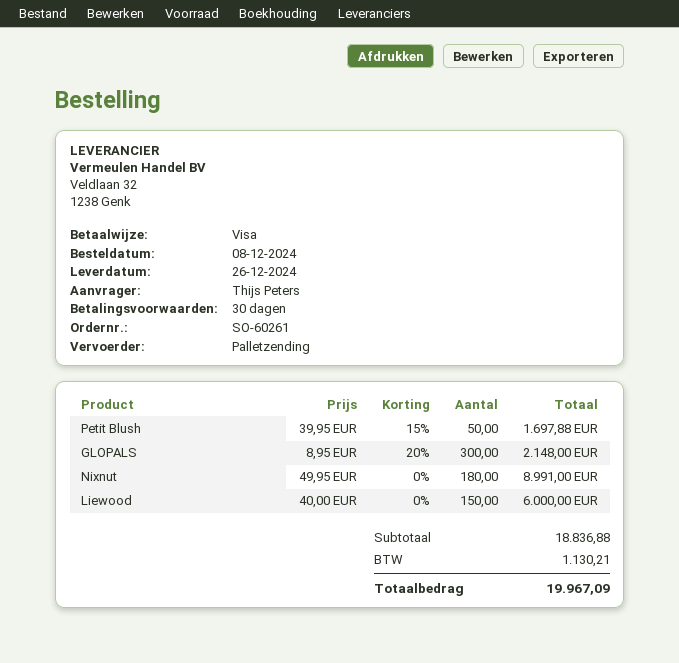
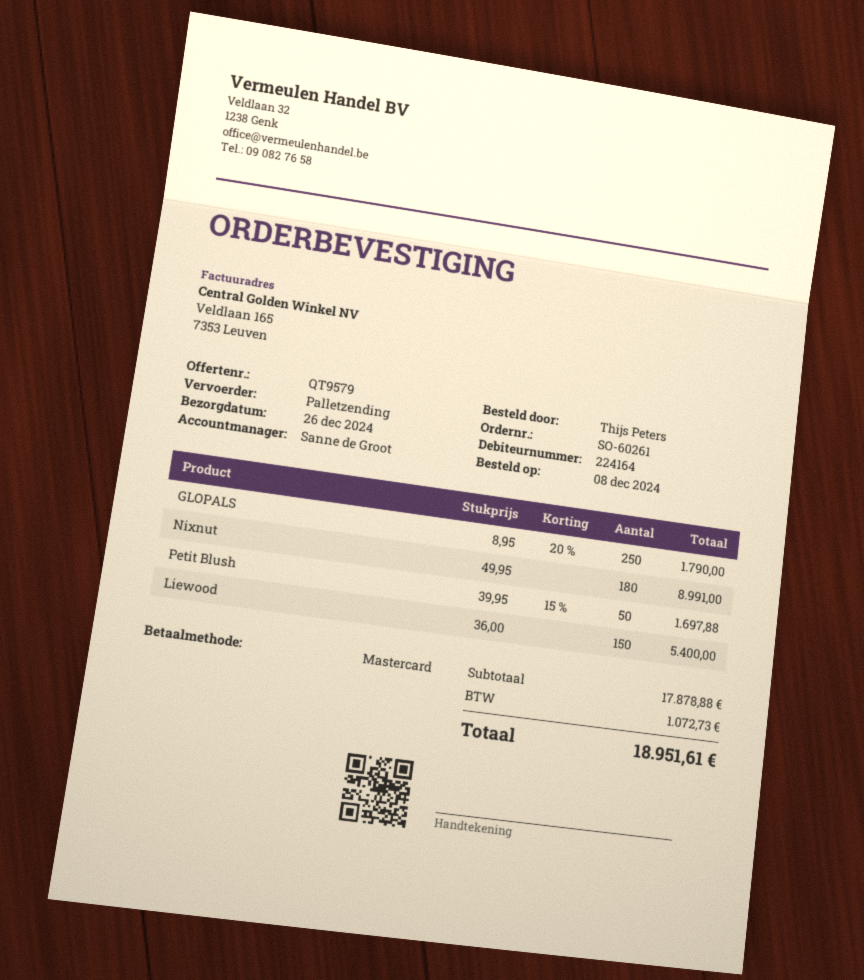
payment method: Visa -> Mastercard
GLOPALS: 300 x 8.95 - 20% = 2148.00 -> 250 x 8.95 - 20% = 1790.00
Liewood: 150 x 40.00 = 6000.00 -> 150 x 36.00 = 5400.00
subtotal: 18836.88 -> 17878.88
tax: 1130.21 -> 1072.73
total: 19967.09 -> 18951.61

